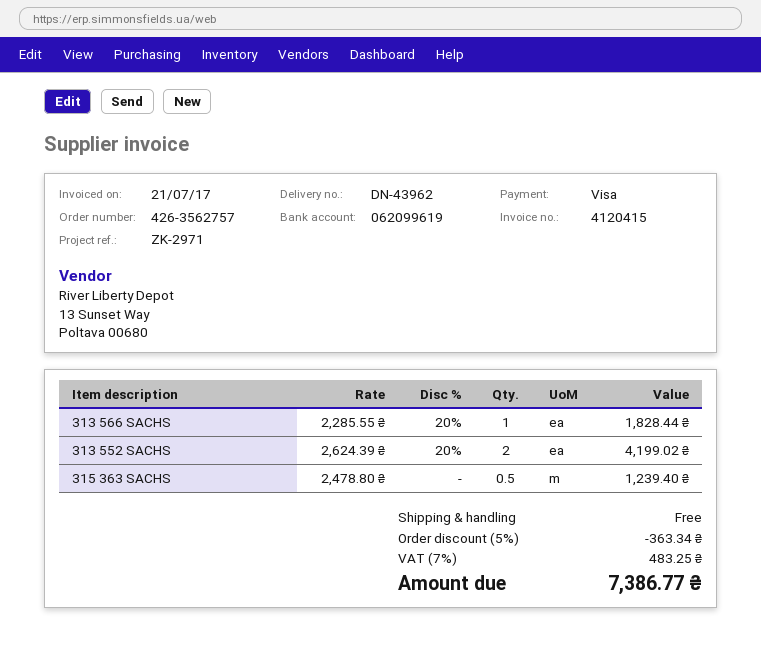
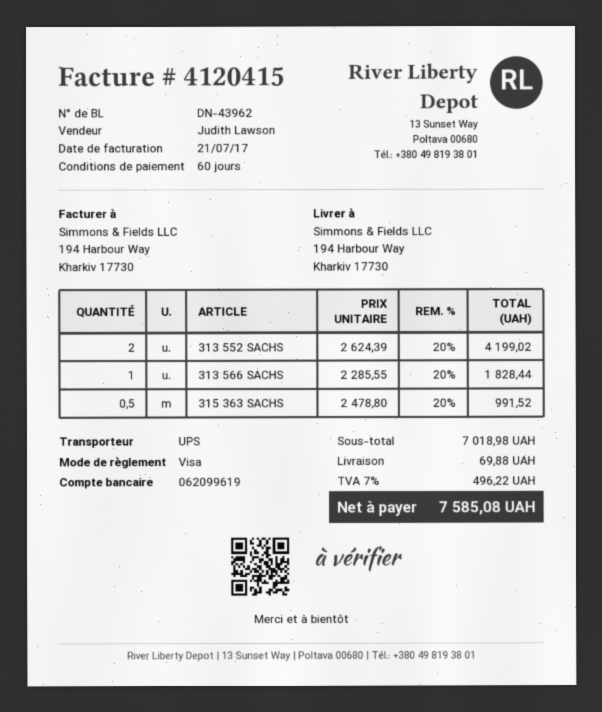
315 363 SACHS: 0.5 x 2478.80 = 1239.40 -> 0.5 x 2478.80 - 20% = 991.52
discount: 5% = 363.34 -> none
shipping: 0.00 -> 69.88
tax: 7% = 483.25 -> 7% = 496.22
total: 7386.77 -> 7585.08

